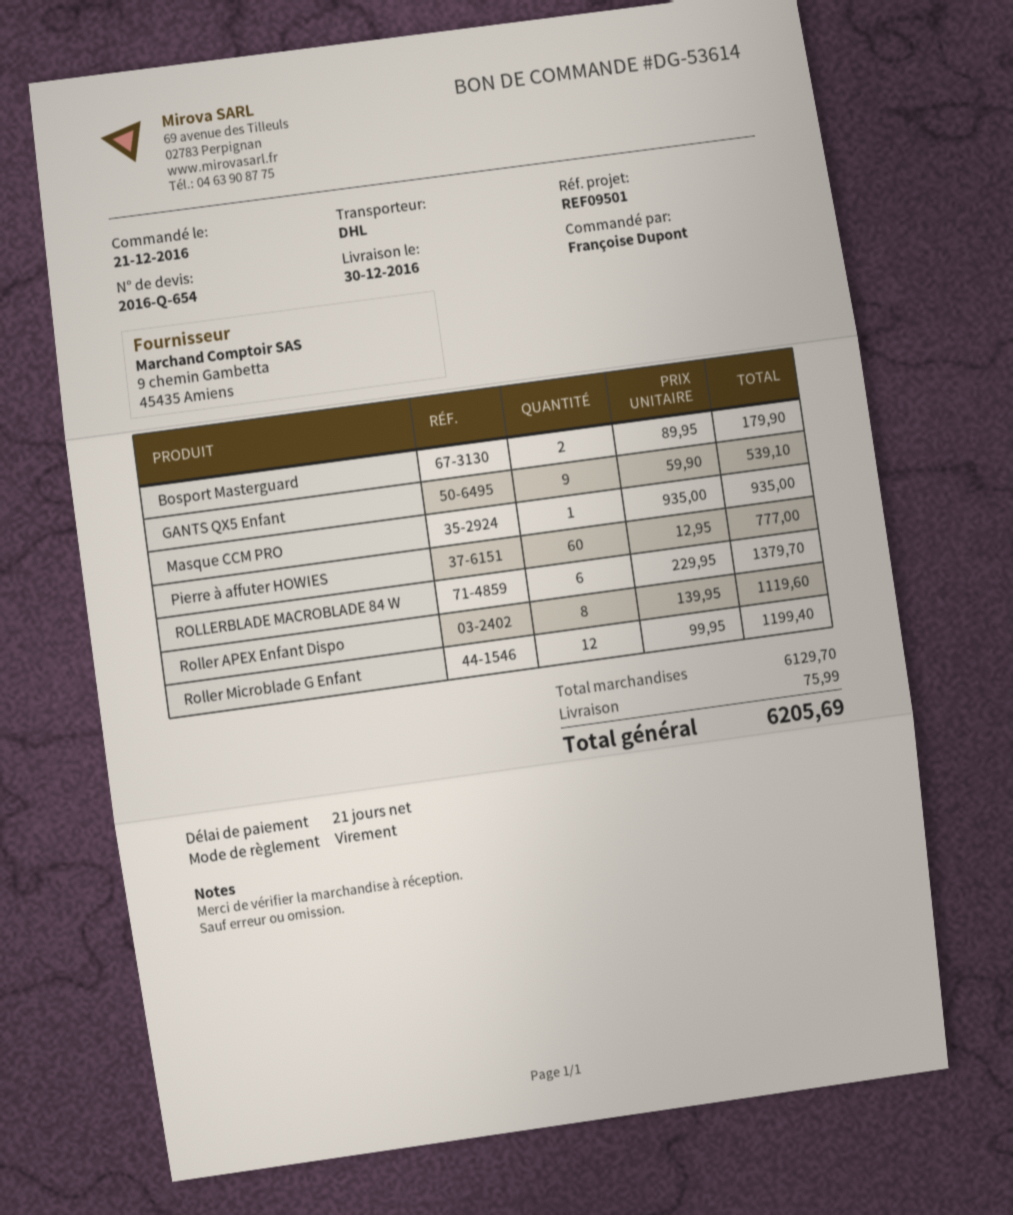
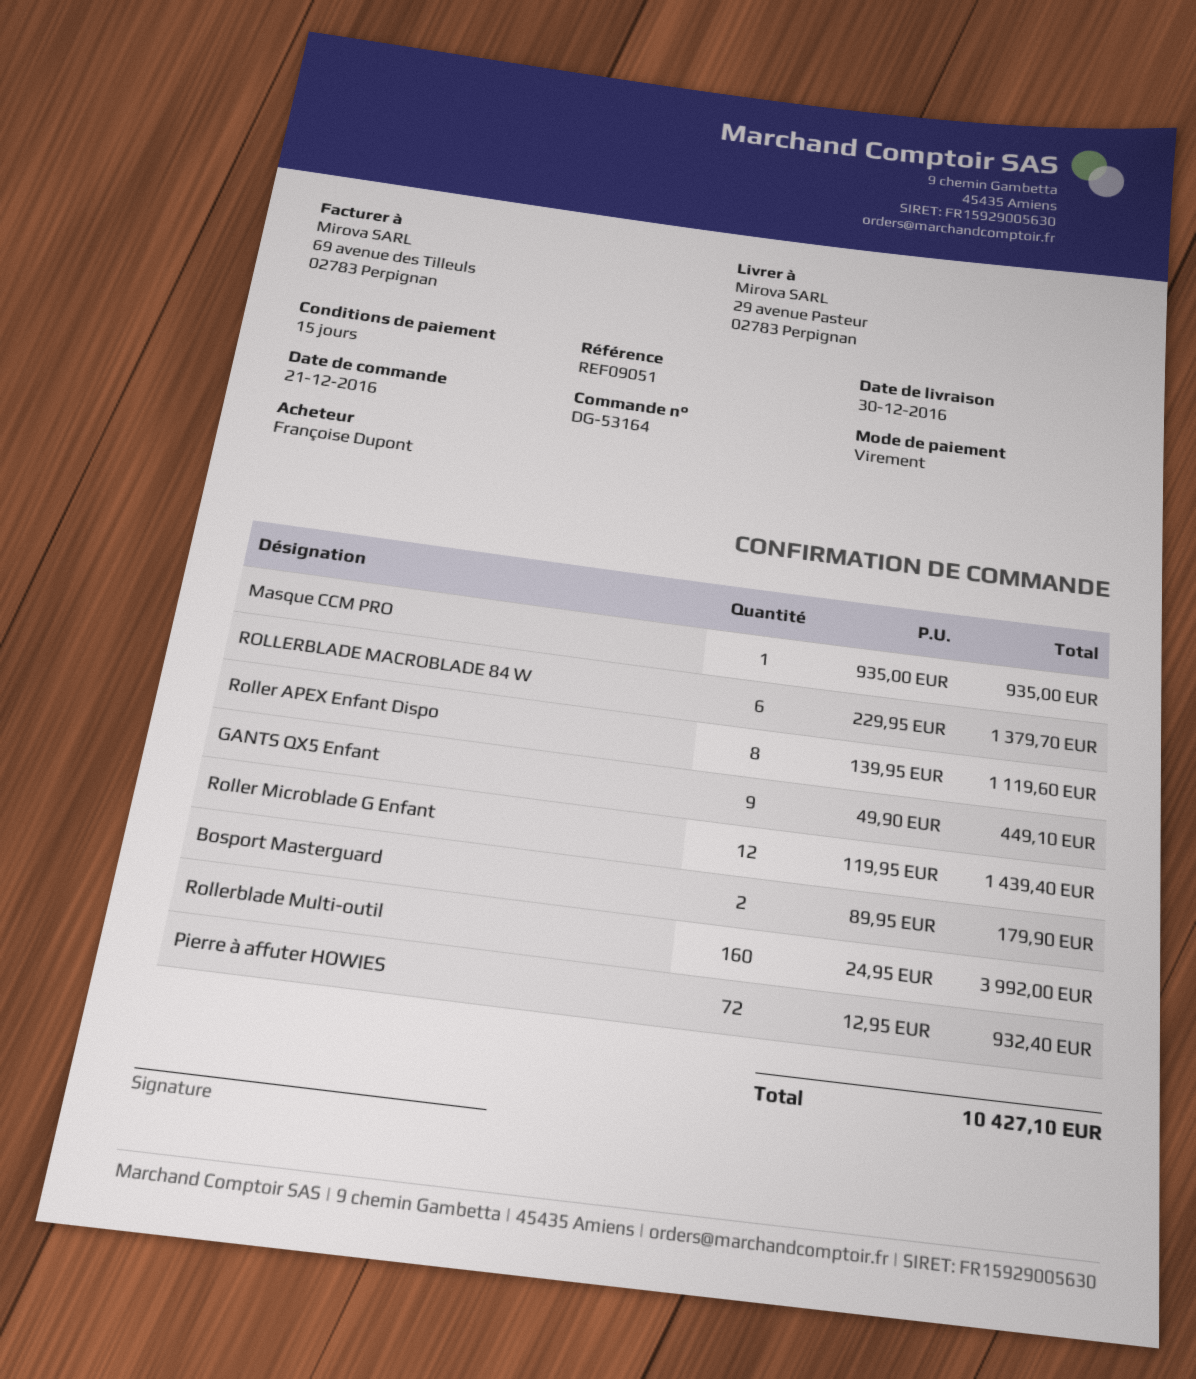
order number: DG-53614 -> DG-53164
payment terms: 21 days -> 15 days
reference: REF09501 -> REF09051
GANTS QX5 Enfant: 9 x 59.90 = 539.10 -> 9 x 49.90 = 449.10
Pierre à affuter HOWIES: 60 x 12.95 = 777.00 -> 72 x 12.95 = 932.40
Roller Microblade G Enfant: 12 x 99.95 = 1199.40 -> 12 x 119.95 = 1439.40
Rollerblade Multi-outil: none -> 160 x 24.95 = 3992.00
shipping: 75.99 -> none
total: 6205.69 -> 10427.10

